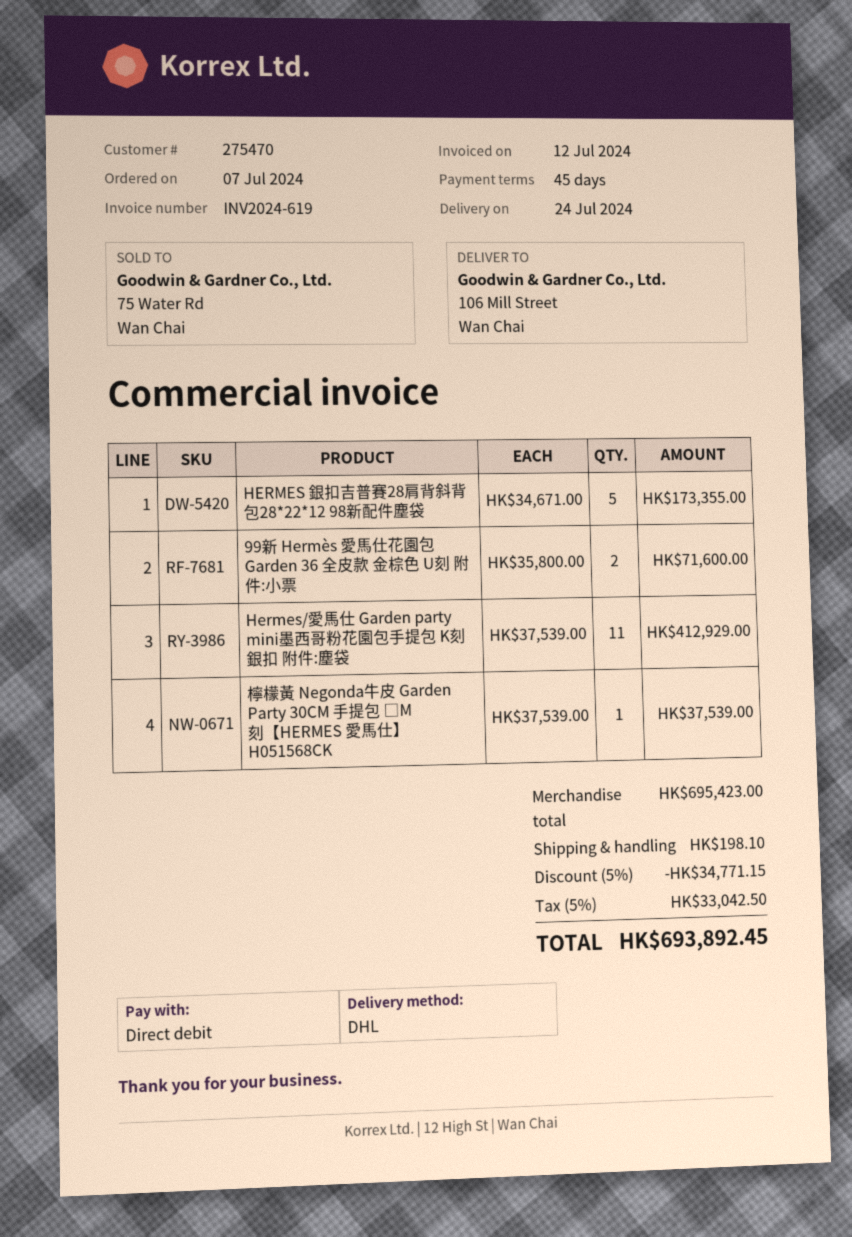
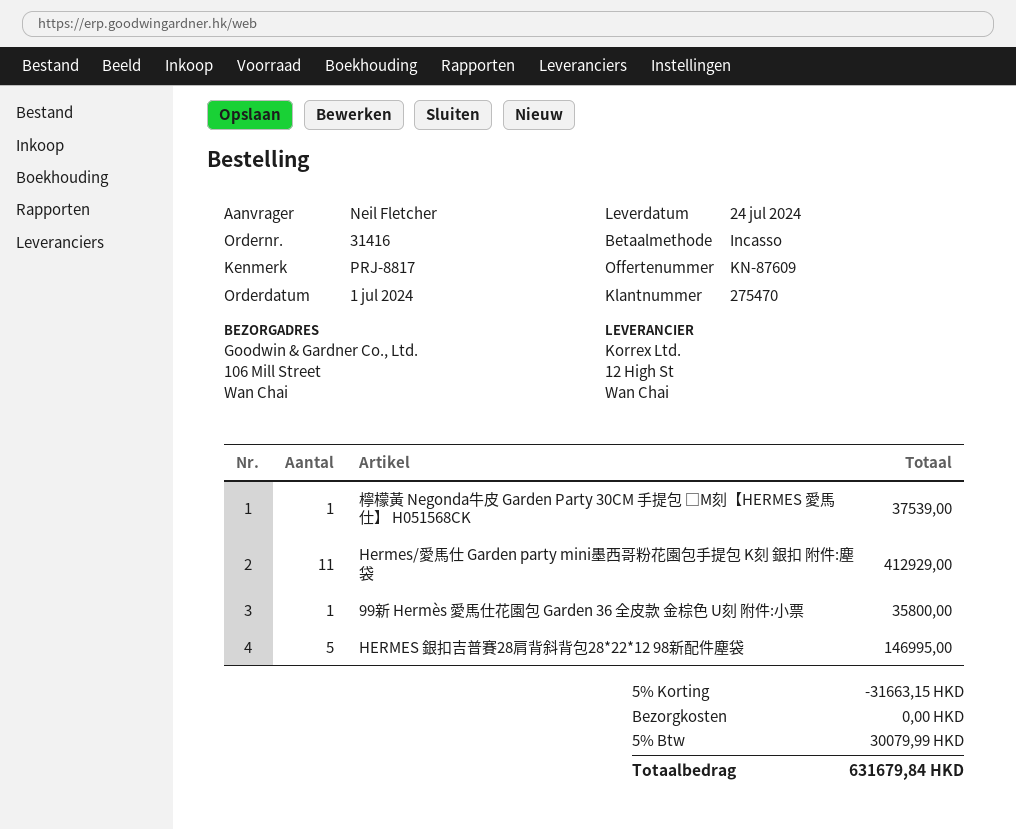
order date: 2024-07-07 -> 2024-07-01
HERMES 銀扣吉普賽28肩背斜背包28*22*12 98新配件塵袋: 5 for 173355.00 -> 5 for 146995.00
99新 Hermès 愛馬仕花園包 Garden 36 全皮款 金棕色 U刻 附件:小票: 2 for 71600.00 -> 1 for 35800.00
discount: 5% = 34771.15 -> 5% = 31663.15
shipping: 198.10 -> 0.00
tax: 5% = 33042.50 -> 5% = 30079.99
total: 693892.45 -> 631679.84

